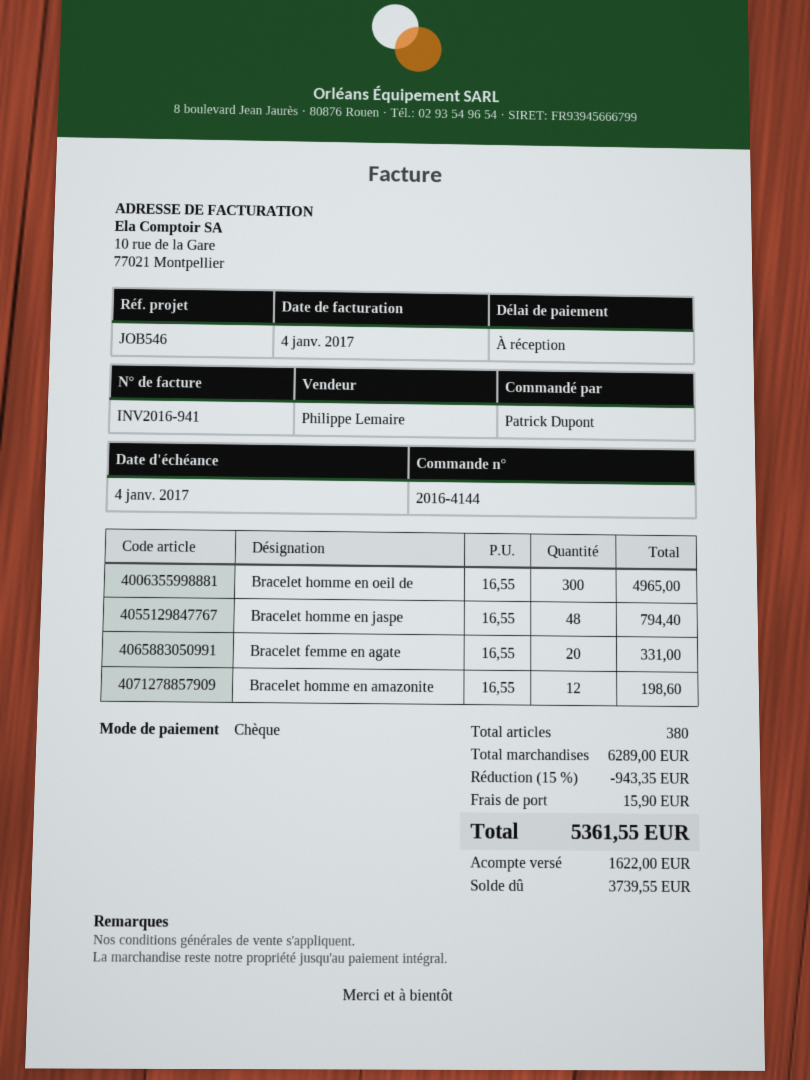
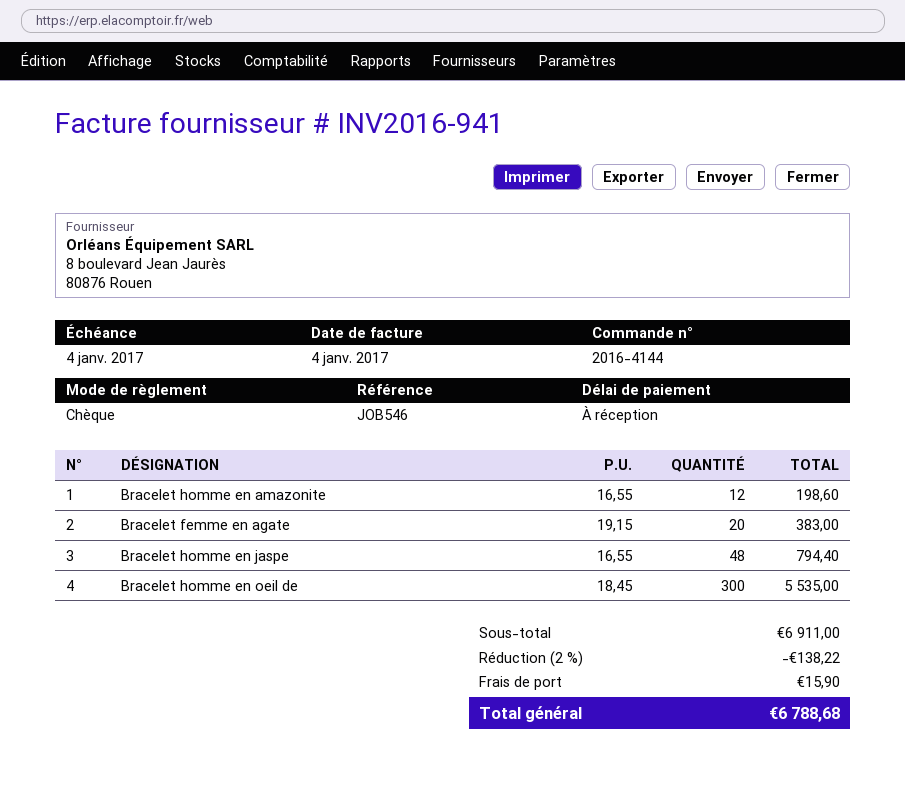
Bracelet homme en oeil de: 300 x 16.55 = 4965.00 -> 300 x 18.45 = 5535.00
Bracelet femme en agate: 20 x 16.55 = 331.00 -> 20 x 19.15 = 383.00
subtotal: 6289.00 -> 6911.00
discount: 15% = 943.35 -> 2% = 138.22
total: 5361.55 -> 6788.68

